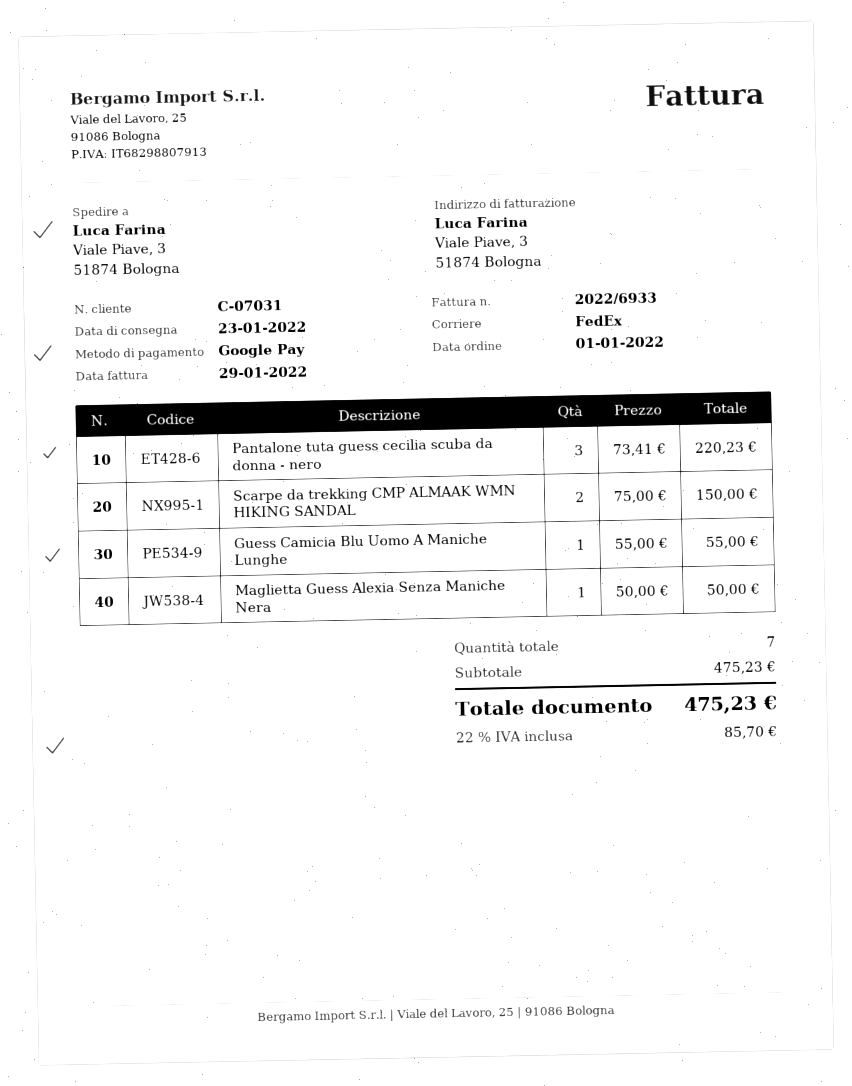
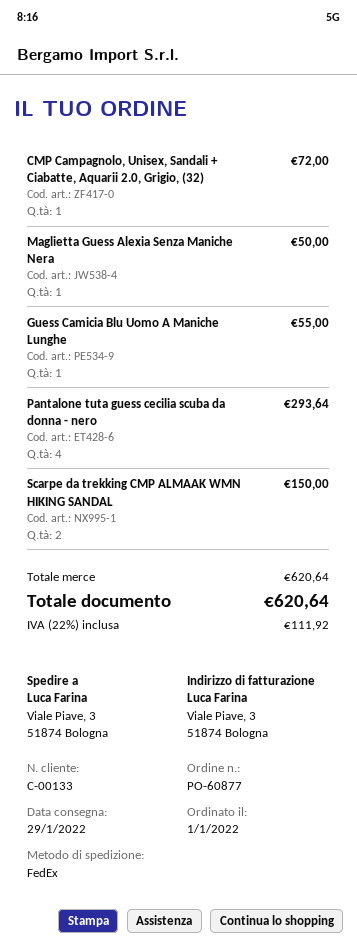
delivery date: 2022-01-23 -> 2022-01-29
customer number: C-07031 -> C-00133
Pantalone tuta guess cecilia scuba da donna - nero: 3 for 220.23 -> 4 for 293.64
CMP Campagnolo, Unisex, Sandali + Ciabatte, Aquarii 2.0, Grigio, (32): none -> 1 for 72.00
subtotal: 475.23 -> 620.64
tax: 22% = 85.70 -> 22% = 111.92
total: 475.23 -> 620.64

